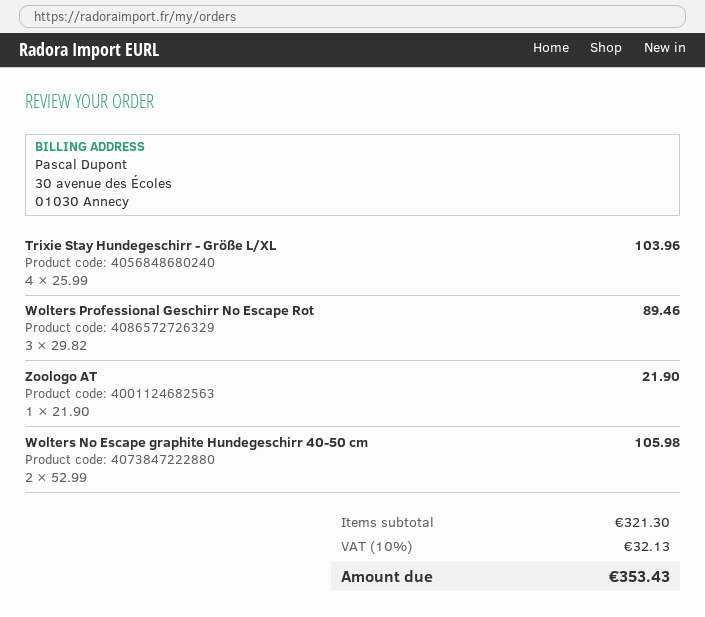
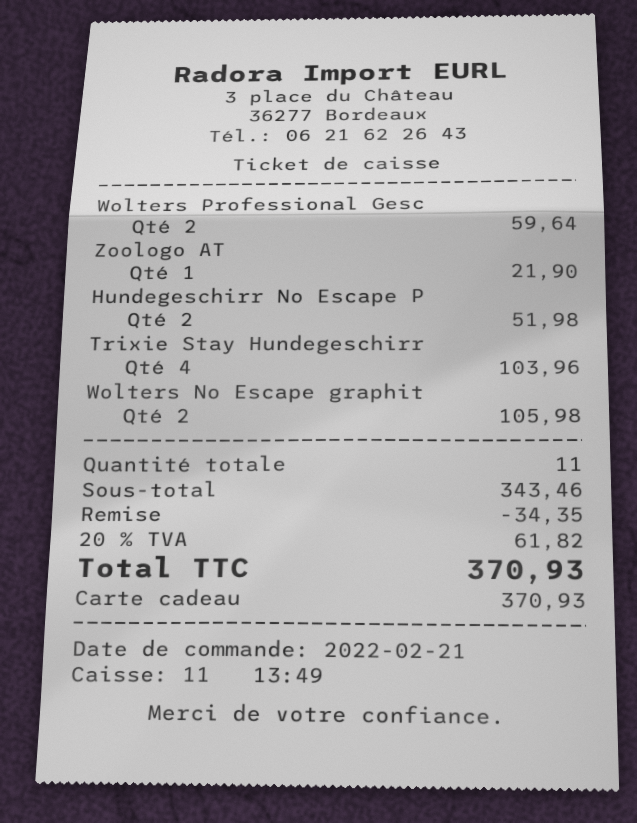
Wolters Professional Geschirr No Escape Rot: 3 for 89.46 -> 2 for 59.64
Hundegeschirr No Escape P: none -> 2 for 51.98
subtotal: 321.30 -> 343.46
discount: none -> 34.35
tax: 10% = 32.13 -> 20% = 61.82
total: 353.43 -> 370.93

